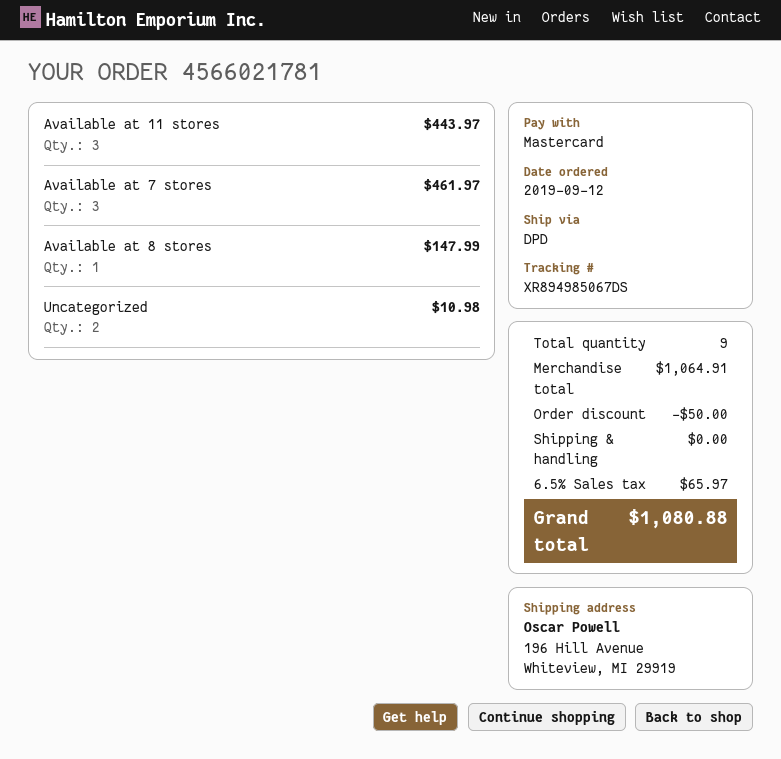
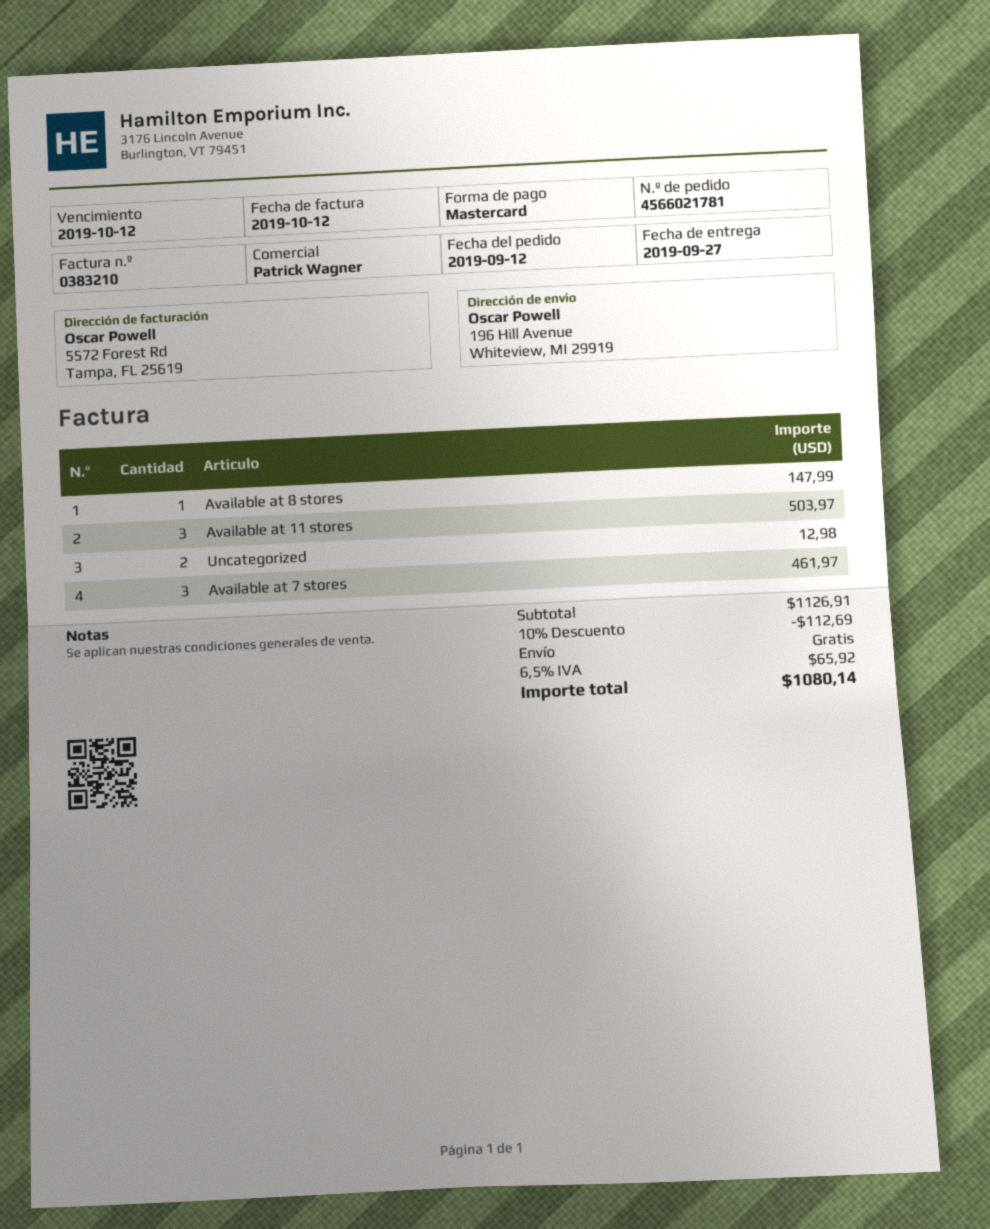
Available at 11 stores: 3 for 443.97 -> 3 for 503.97
Uncategorized: 2 for 10.98 -> 2 for 12.98
subtotal: 1064.91 -> 1126.91
discount: 50.00 -> 112.69
tax: 6.5% = 65.97 -> 6.5% = 65.92
total: 1080.88 -> 1080.14

